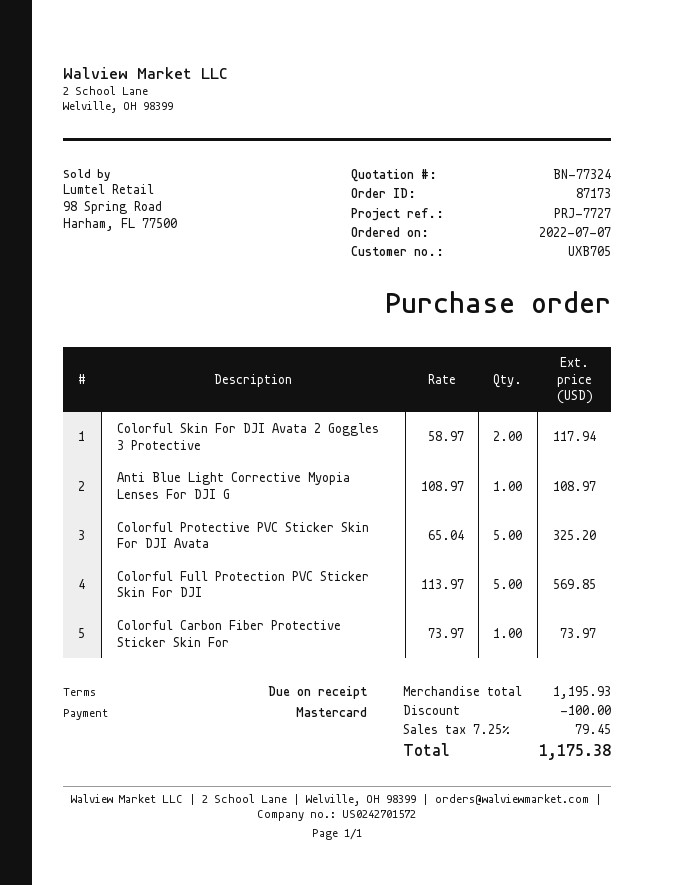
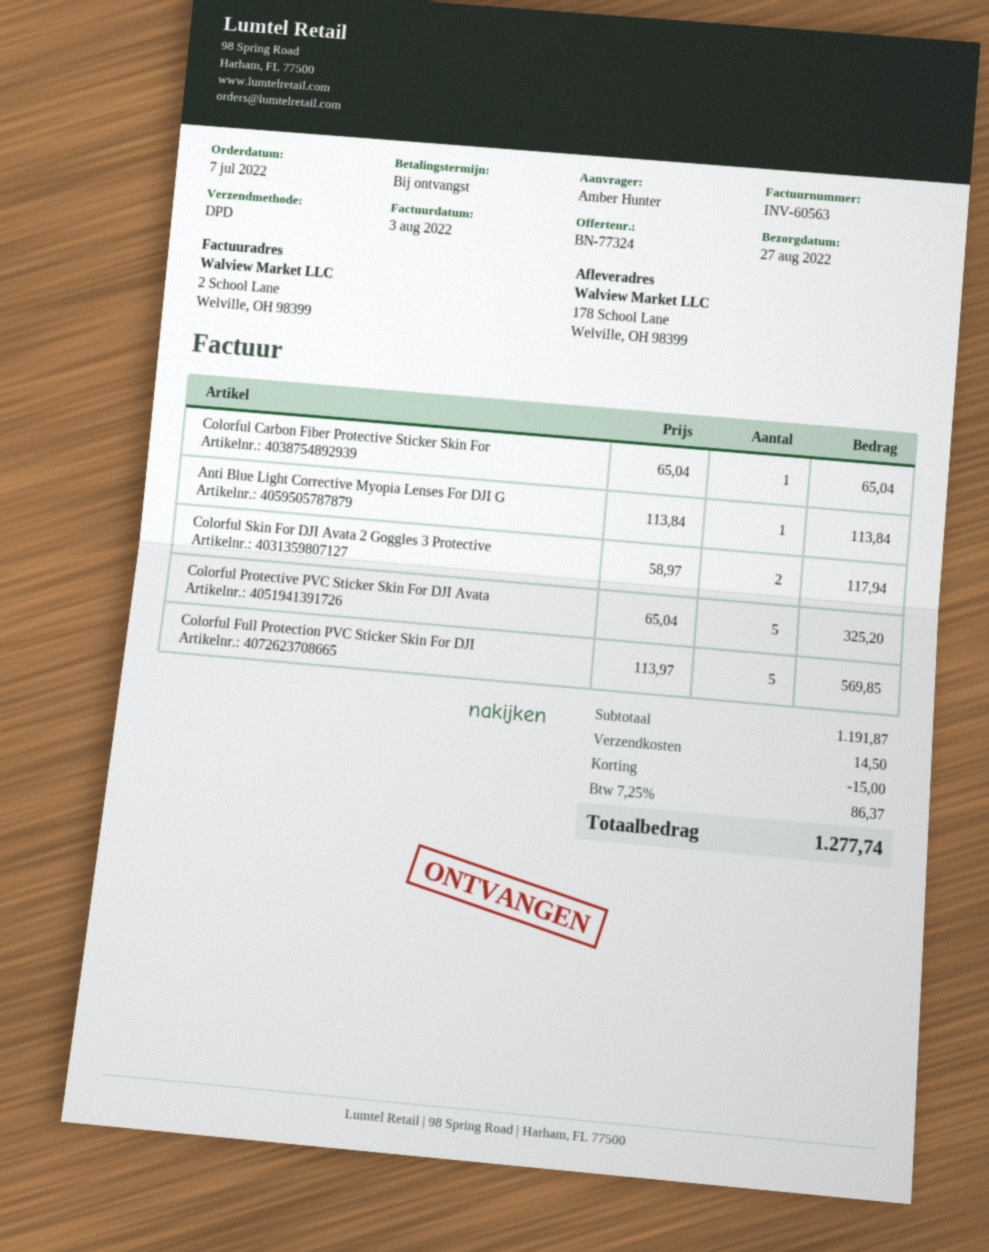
Anti Blue Light Corrective Myopia Lenses For DJI G: 1 x 108.97 = 108.97 -> 1 x 113.84 = 113.84
Colorful Carbon Fiber Protective Sticker Skin For: 1 x 73.97 = 73.97 -> 1 x 65.04 = 65.04
subtotal: 1195.93 -> 1191.87
discount: 100.00 -> 15.00
shipping: none -> 14.50
tax: 7.25% = 79.45 -> 7.25% = 86.37
total: 1175.38 -> 1277.74

